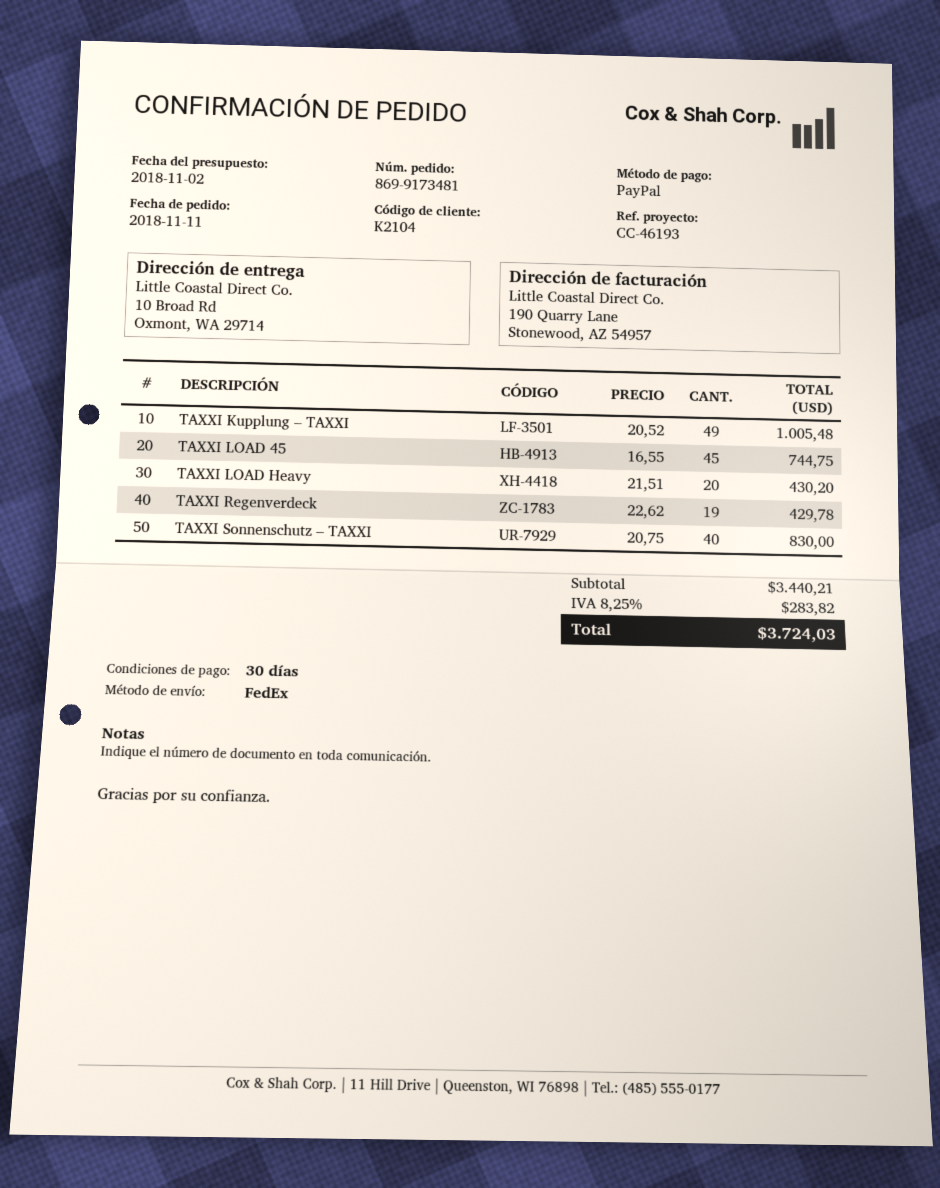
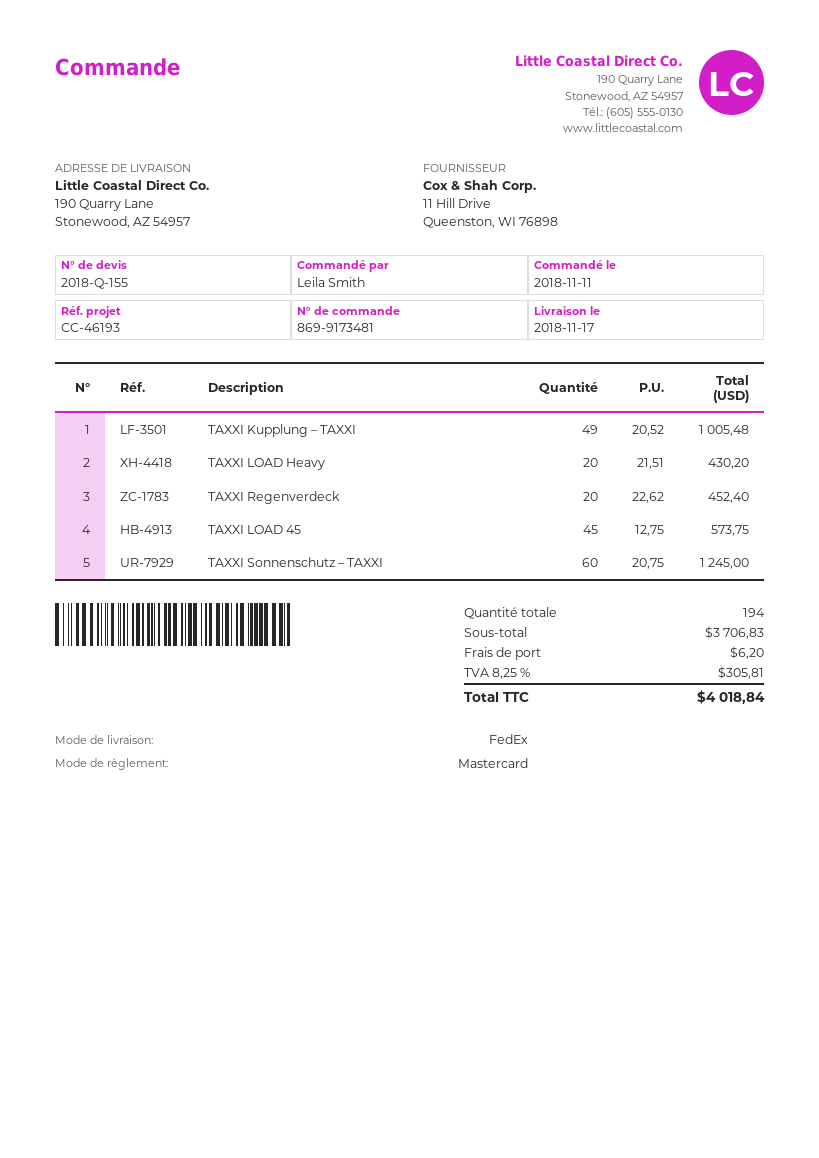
payment method: PayPal -> Mastercard
ship to: 10 Broad Rd, Oxmont, WA 29714 -> 190 Quarry Lane, Stonewood, AZ 54957
TAXXI LOAD 45: 45 x 16.55 = 744.75 -> 45 x 12.75 = 573.75
TAXXI Regenverdeck: 19 x 22.62 = 429.78 -> 20 x 22.62 = 452.40
TAXXI Sonnenschutz – TAXXI: 40 x 20.75 = 830.00 -> 60 x 20.75 = 1245.00
subtotal: 3440.21 -> 3706.83
shipping: none -> 6.20
tax: 8.25% = 283.82 -> 8.25% = 305.81
total: 3724.03 -> 4018.84

